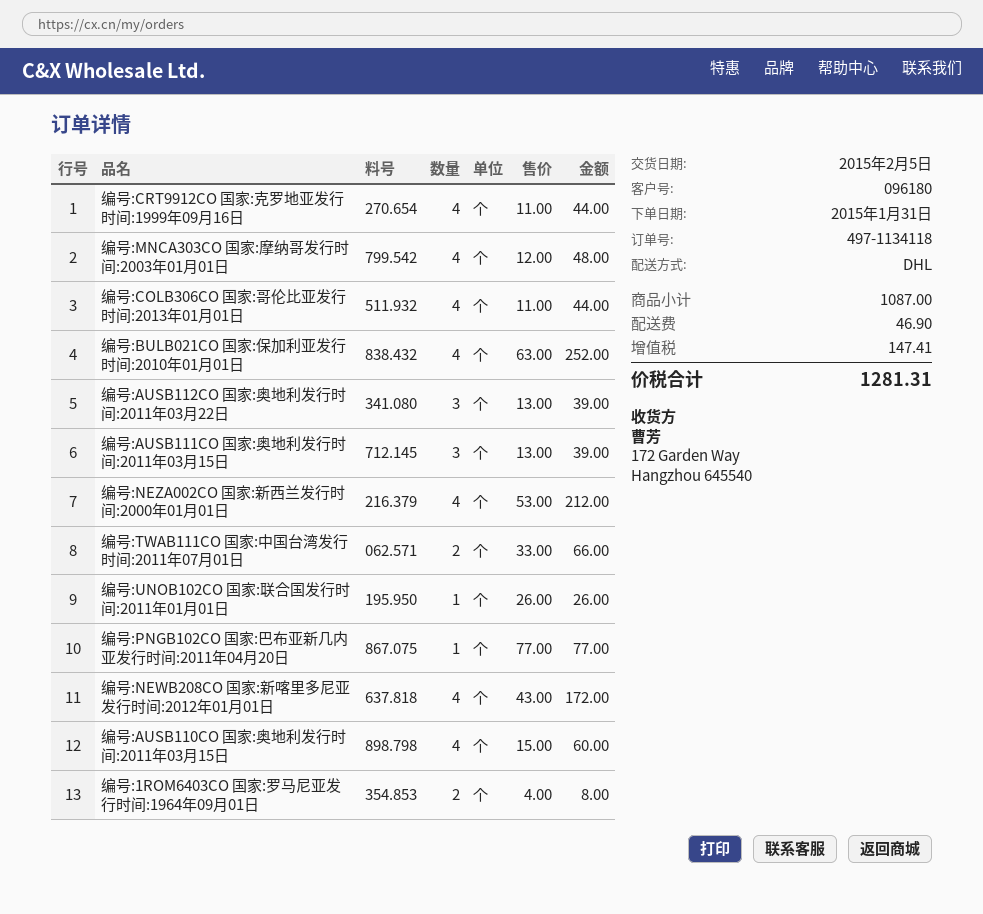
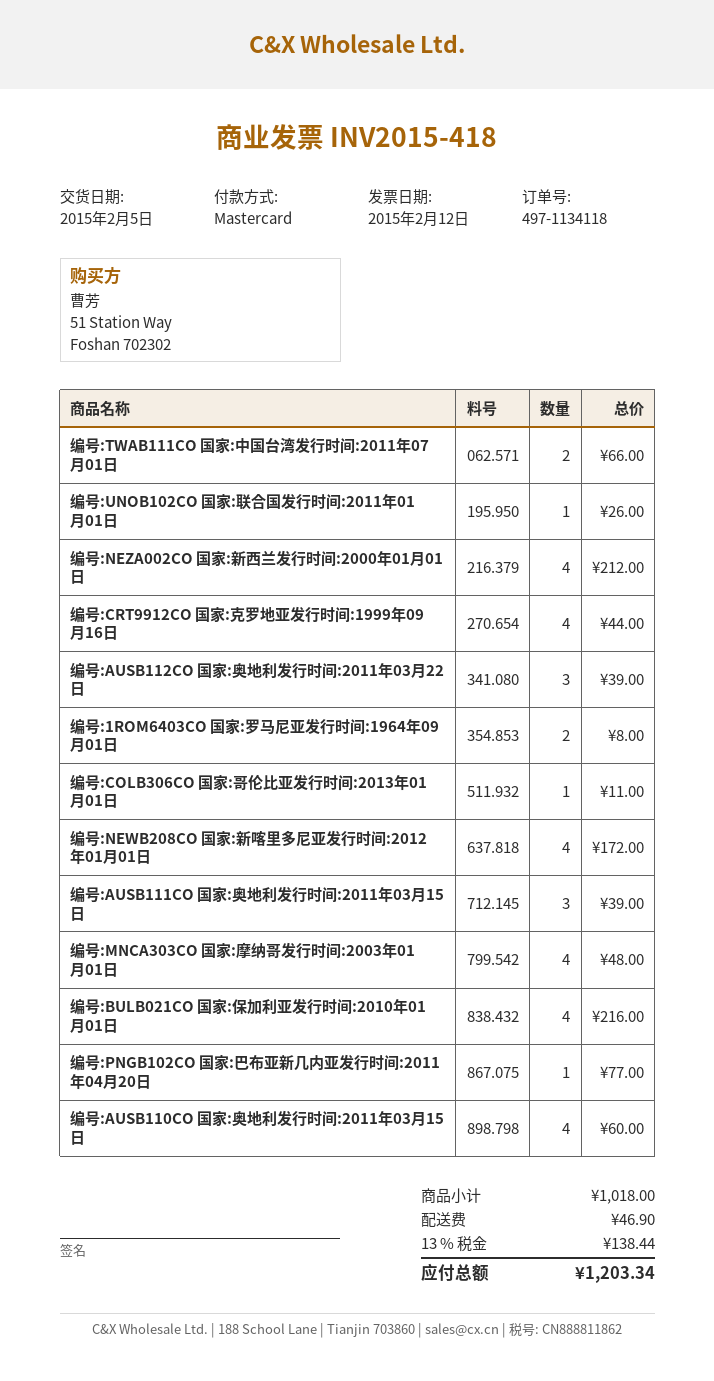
编号:COLB306CO 国家:哥伦比亚发行时间:2013年01月01日: 4 for 44.00 -> 1 for 11.00
编号:BULB021CO 国家:保加利亚发行时间:2010年01月01日: 4 for 252.00 -> 4 for 216.00
subtotal: 1087.00 -> 1018.00
tax: 147.41 -> 138.44
total: 1281.31 -> 1203.34

